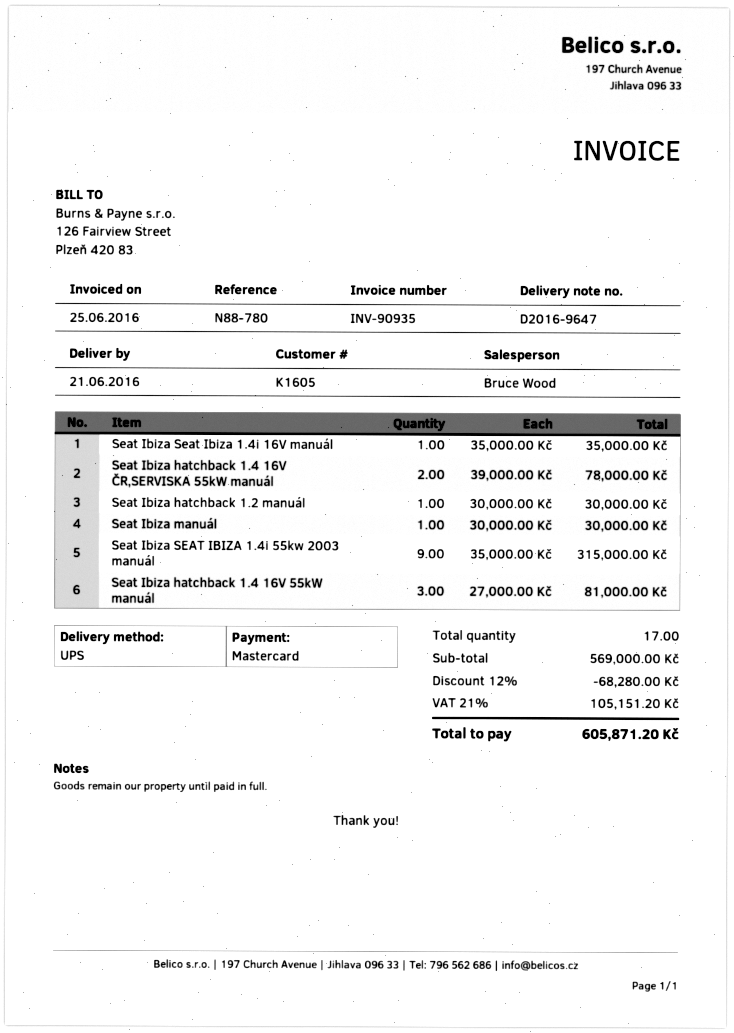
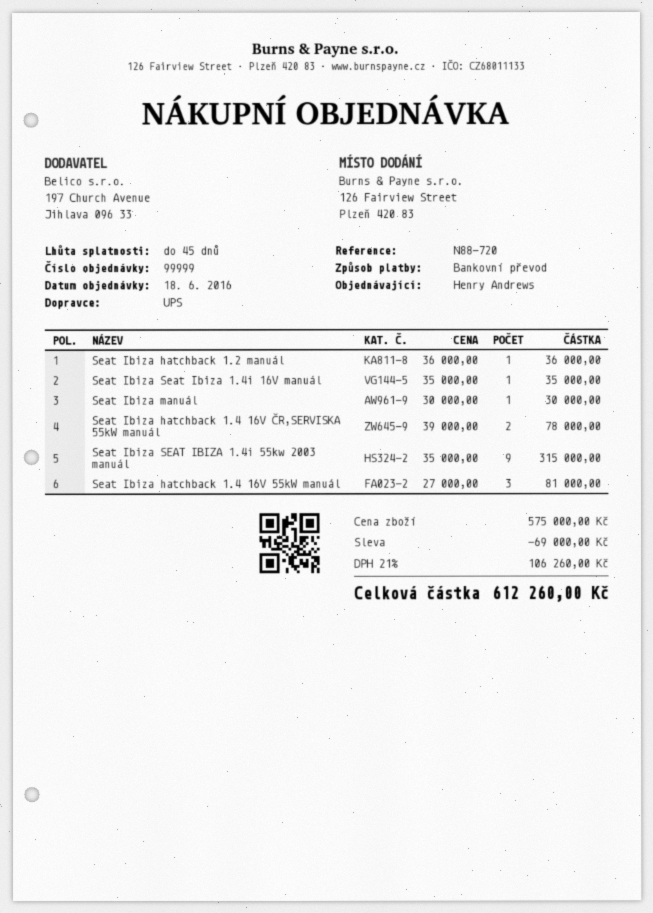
reference: N88-780 -> N88-720
payment method: Mastercard -> bank transfer
Seat Ibiza hatchback 1.2 manuál: 1 x 30000.00 = 30000.00 -> 1 x 36000.00 = 36000.00
subtotal: 569000.00 -> 575000.00
discount: 68280.00 -> 69000.00
tax: 21% = 105151.20 -> 21% = 106260.00
total: 605871.20 -> 612260.00

